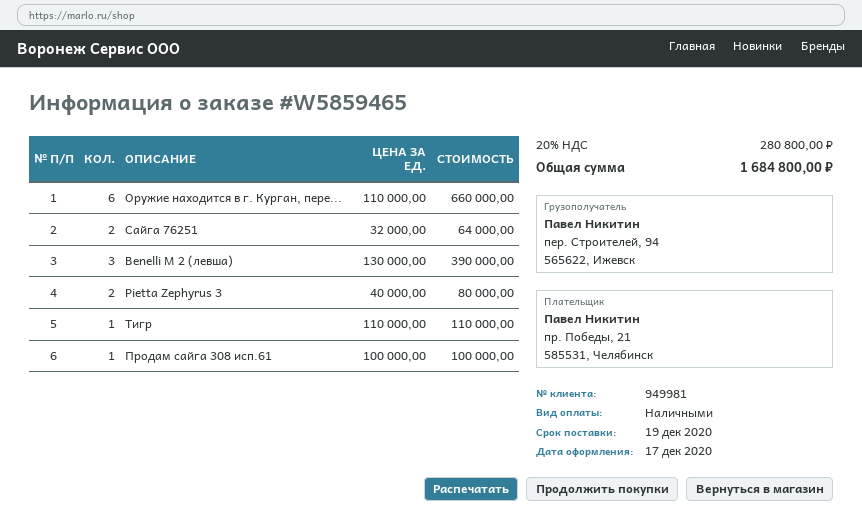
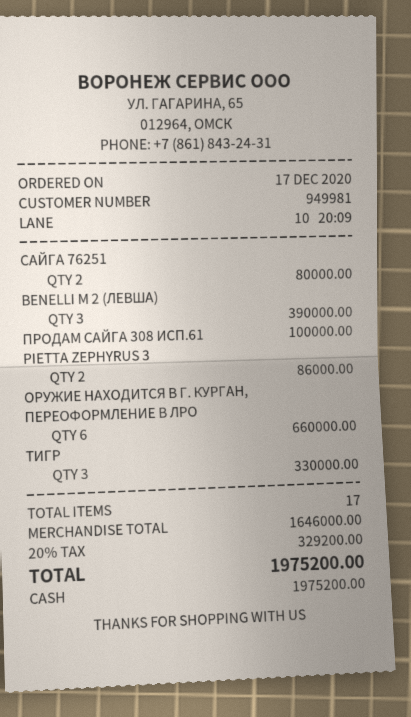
Сайга 76251: 2 for 64000.00 -> 2 for 80000.00
Pietta Zephyrus 3: 2 for 80000.00 -> 2 for 86000.00
Тигр: 1 for 110000.00 -> 3 for 330000.00
tax: 20% = 280800.00 -> 20% = 329200.00
total: 1684800.00 -> 1975200.00

